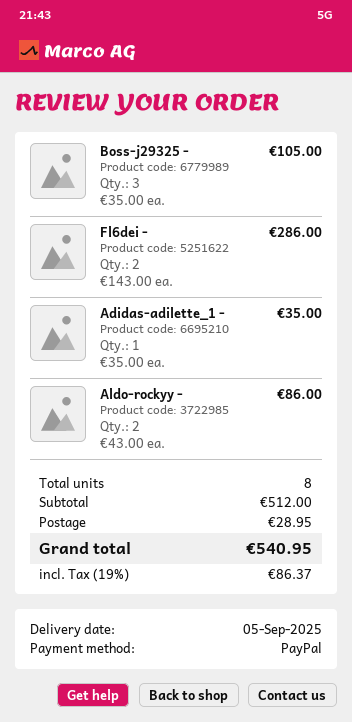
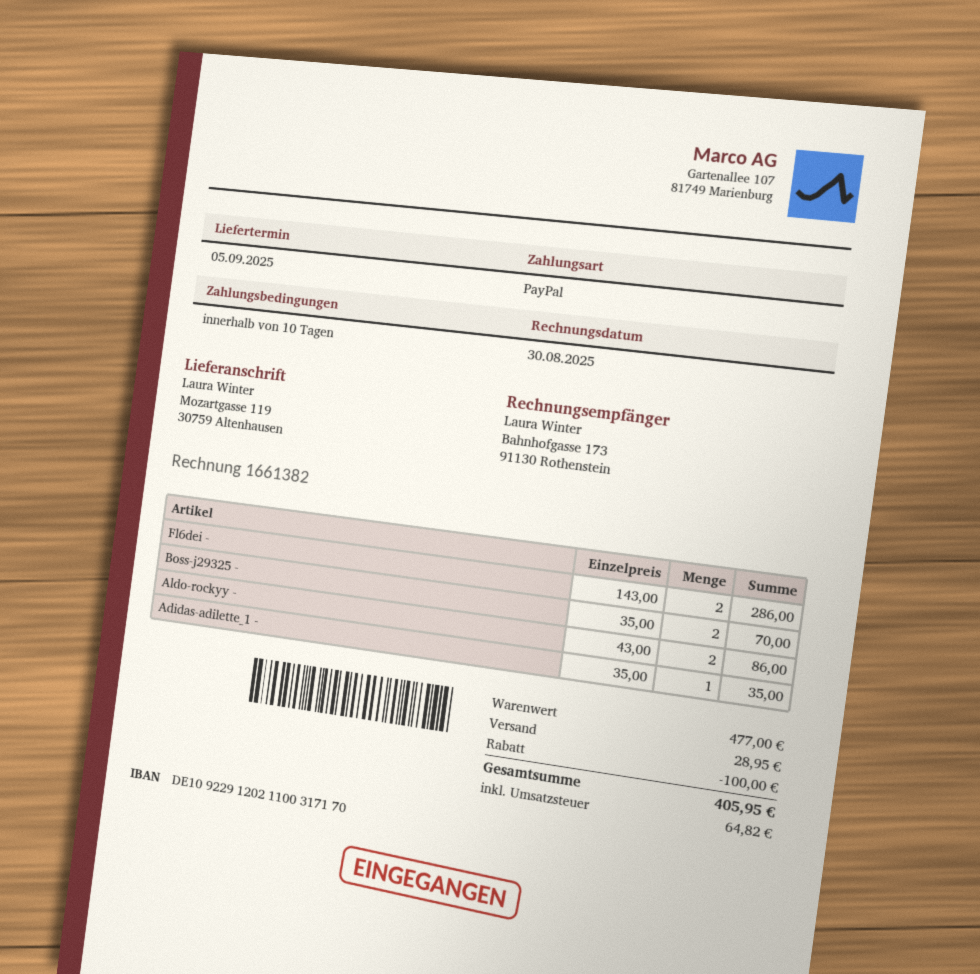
Boss-j29325 -: 3 x 35.00 = 105.00 -> 2 x 35.00 = 70.00
subtotal: 512.00 -> 477.00
discount: none -> 100.00
tax: 86.37 -> 64.82
total: 540.95 -> 405.95

